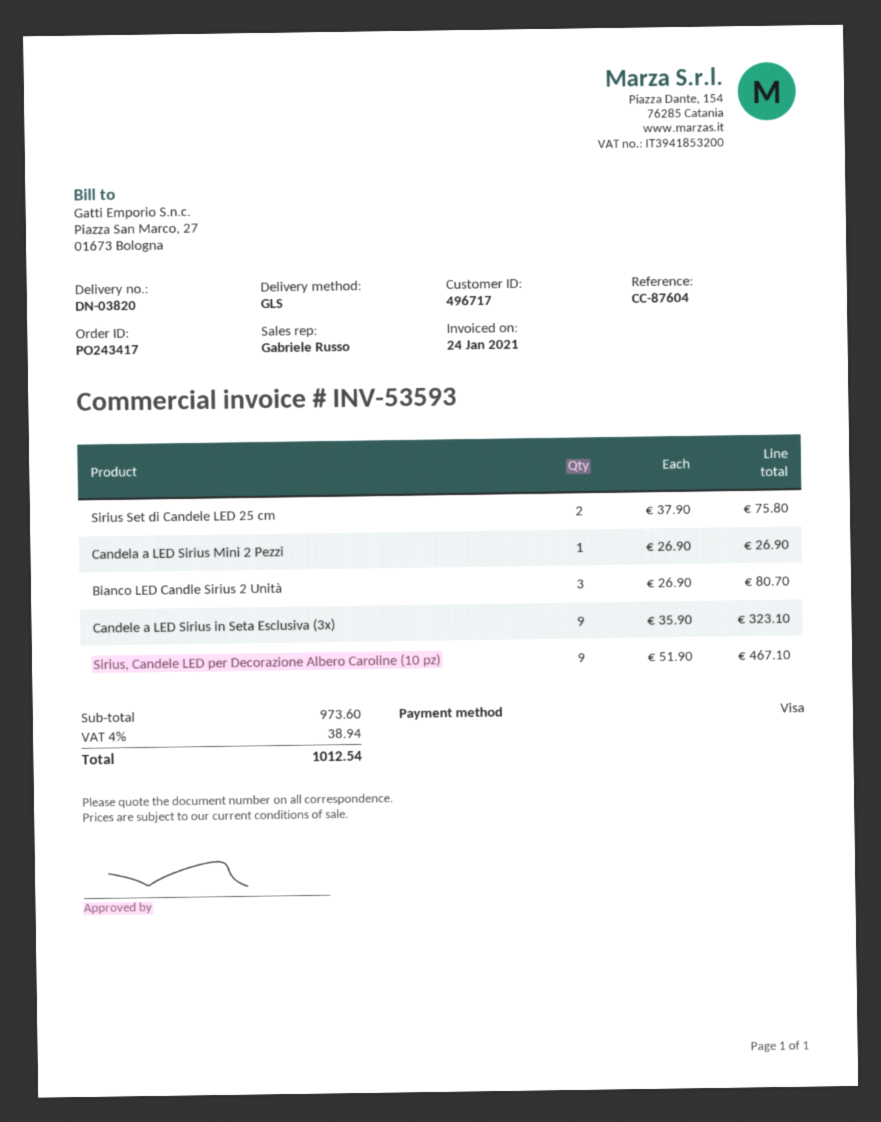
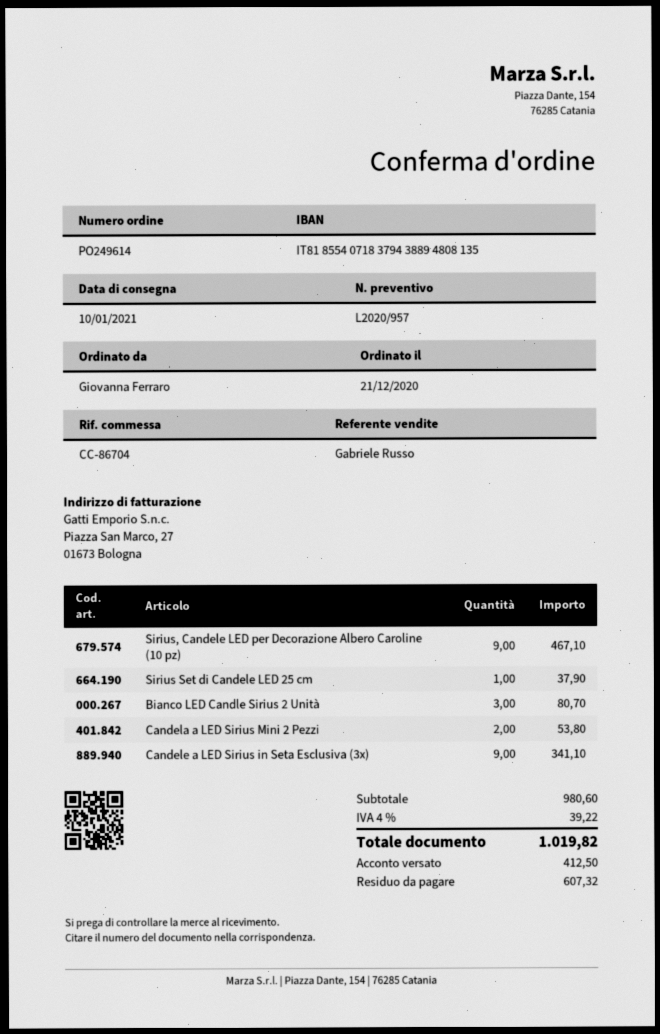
order number: PO243417 -> PO249614
reference: CC-87604 -> CC-86704
Sirius Set di Candele LED 25 cm: 2 for 75.80 -> 1 for 37.90
Candela a LED Sirius Mini 2 Pezzi: 1 for 26.90 -> 2 for 53.80
Candele a LED Sirius in Seta Esclusiva (3x): 9 for 323.10 -> 9 for 341.10
subtotal: 973.60 -> 980.60
tax: 4% = 38.94 -> 4% = 39.22
total: 1012.54 -> 1019.82

